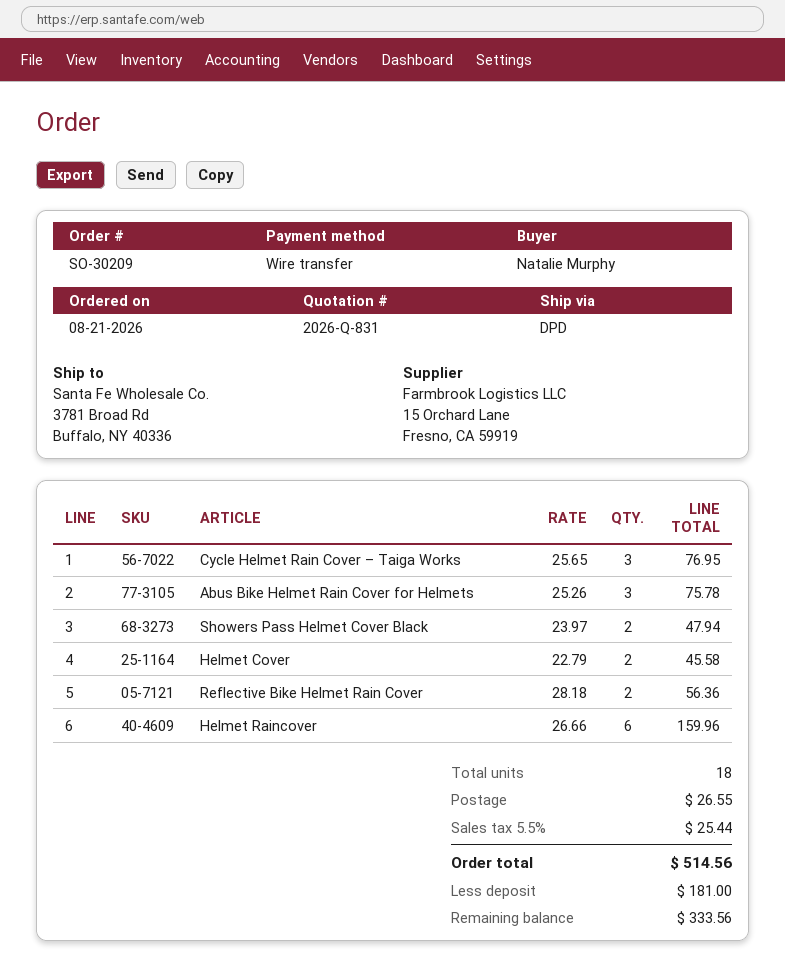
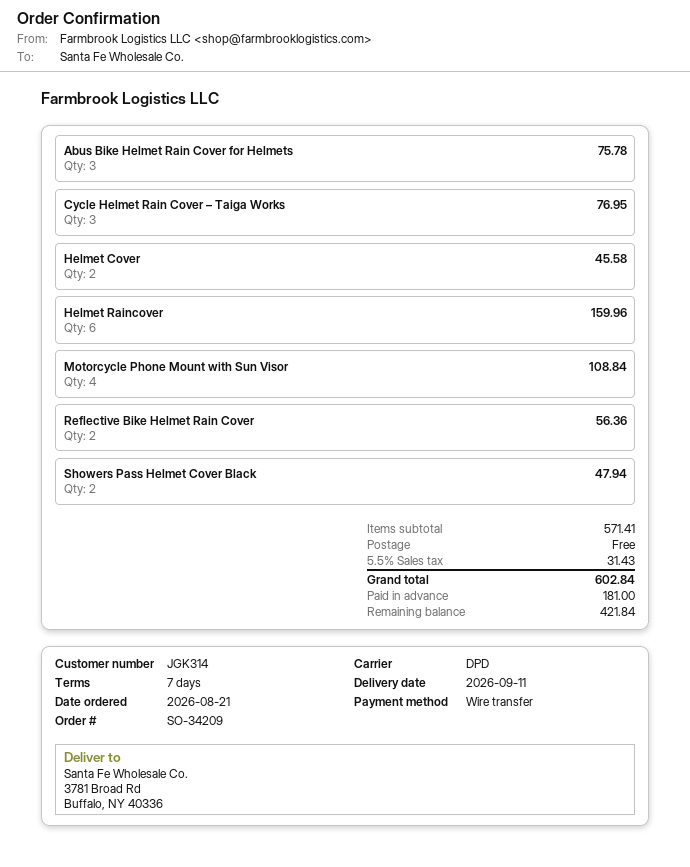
order number: SO-30209 -> SO-34209
Motorcycle Phone Mount with Sun Visor: none -> 4 for 108.84
shipping: 26.55 -> 0.00
tax: 5.5% = 25.44 -> 5.5% = 31.43
total: 514.56 -> 602.84
balance: 333.56 -> 421.84

